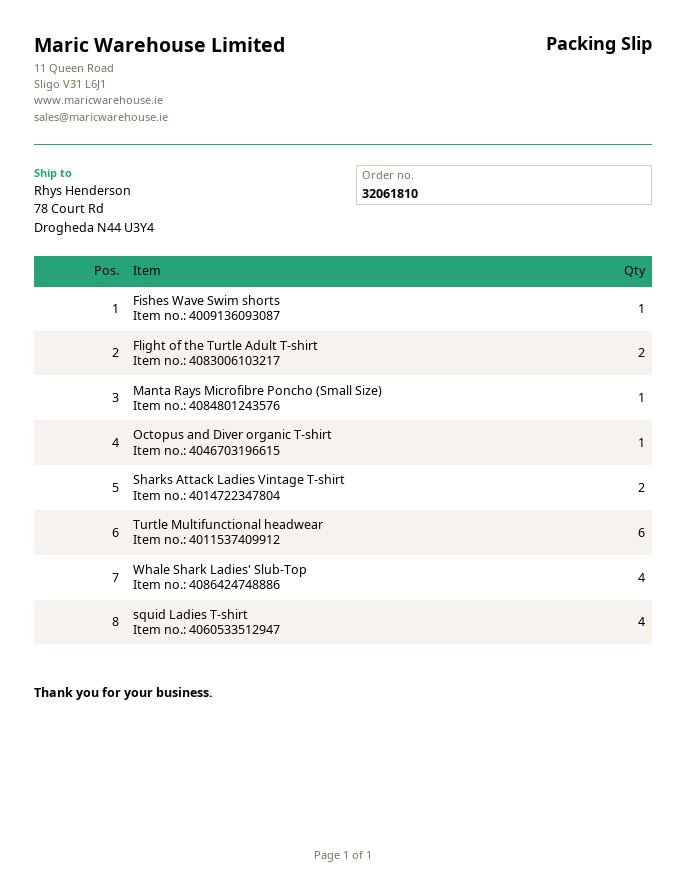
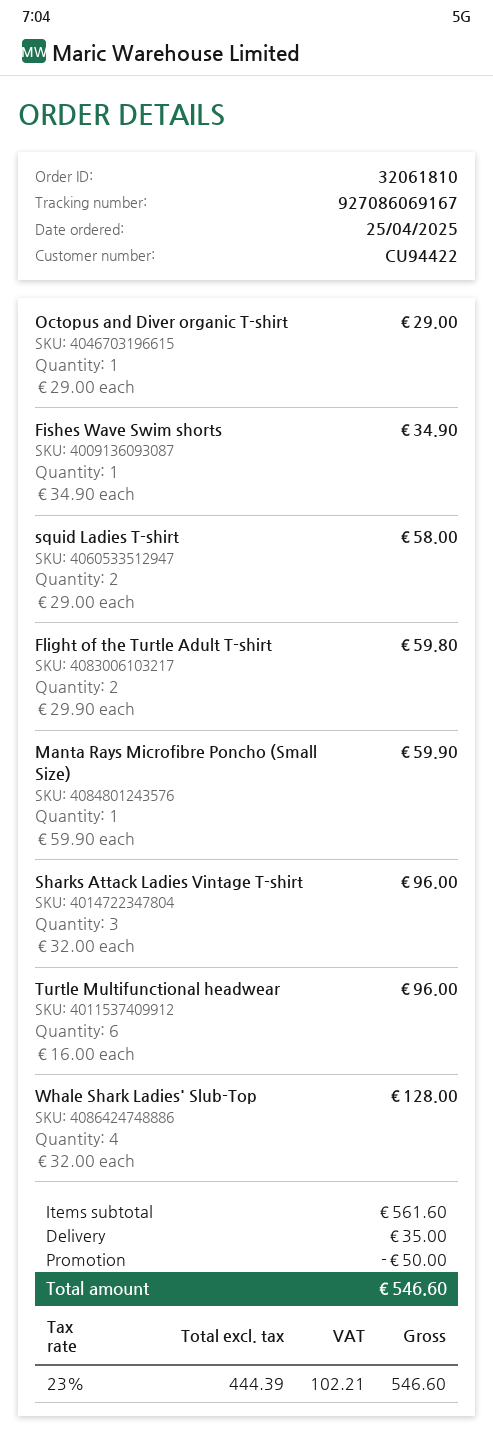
Sharks Attack Ladies Vintage T-shirt: 2 -> 3
squid Ladies T-shirt: 4 -> 2

